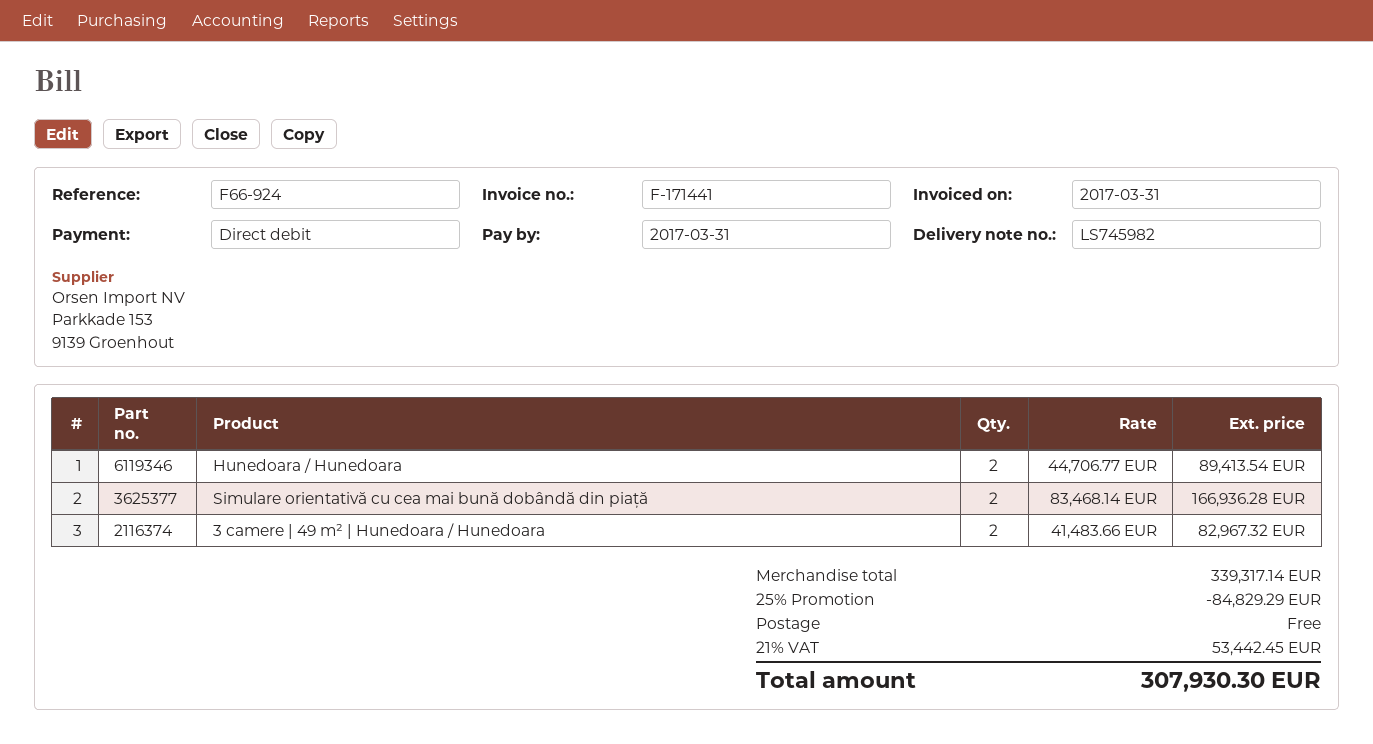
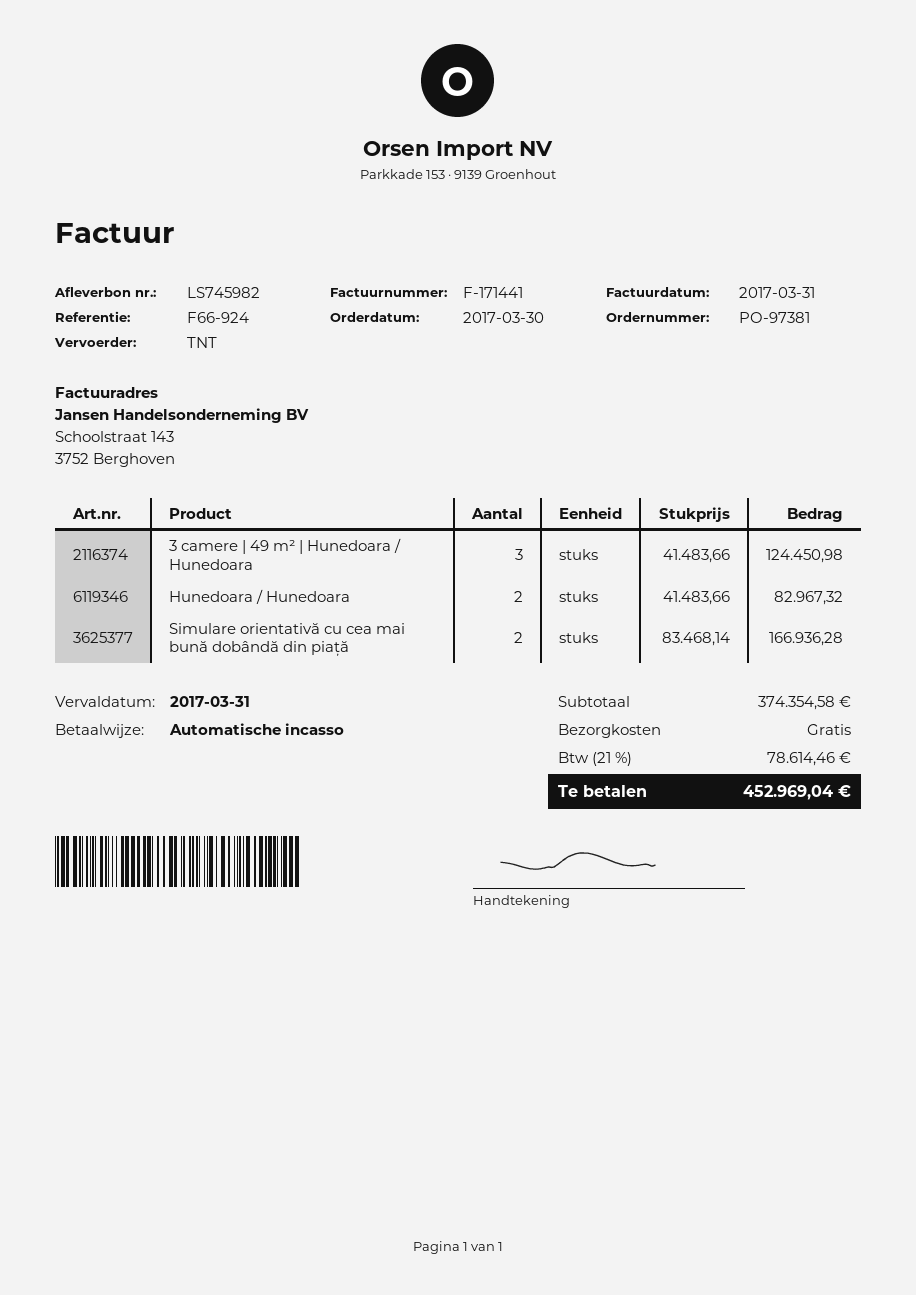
Hunedoara / Hunedoara: 2 x 44706.77 = 89413.54 -> 2 x 41483.66 = 82967.32
3 camere | 49 m² | Hunedoara / Hunedoara: 2 x 41483.66 = 82967.32 -> 3 x 41483.66 = 124450.98
subtotal: 339317.14 -> 374354.58
discount: 25% = 84829.29 -> none
tax: 21% = 53442.45 -> 21% = 78614.46
total: 307930.30 -> 452969.04

